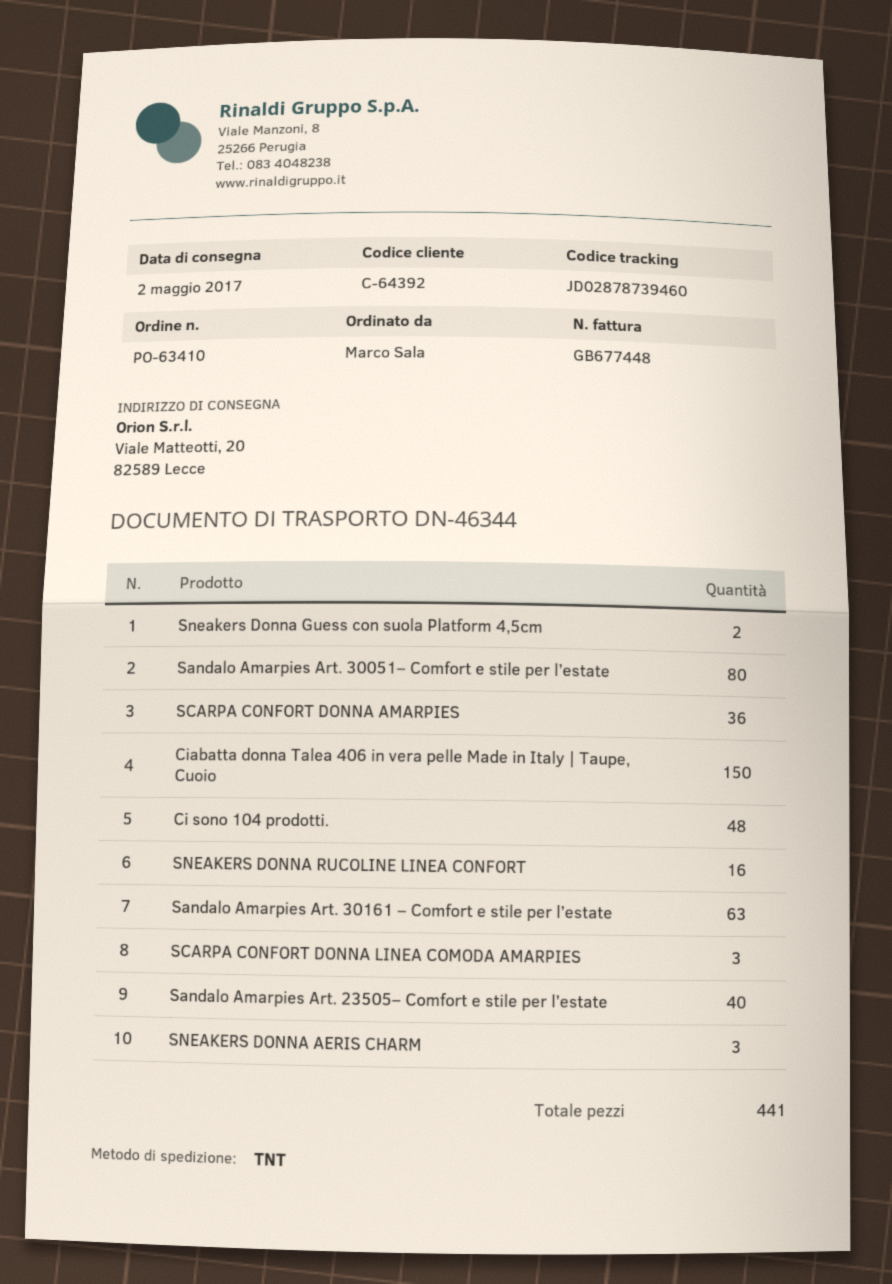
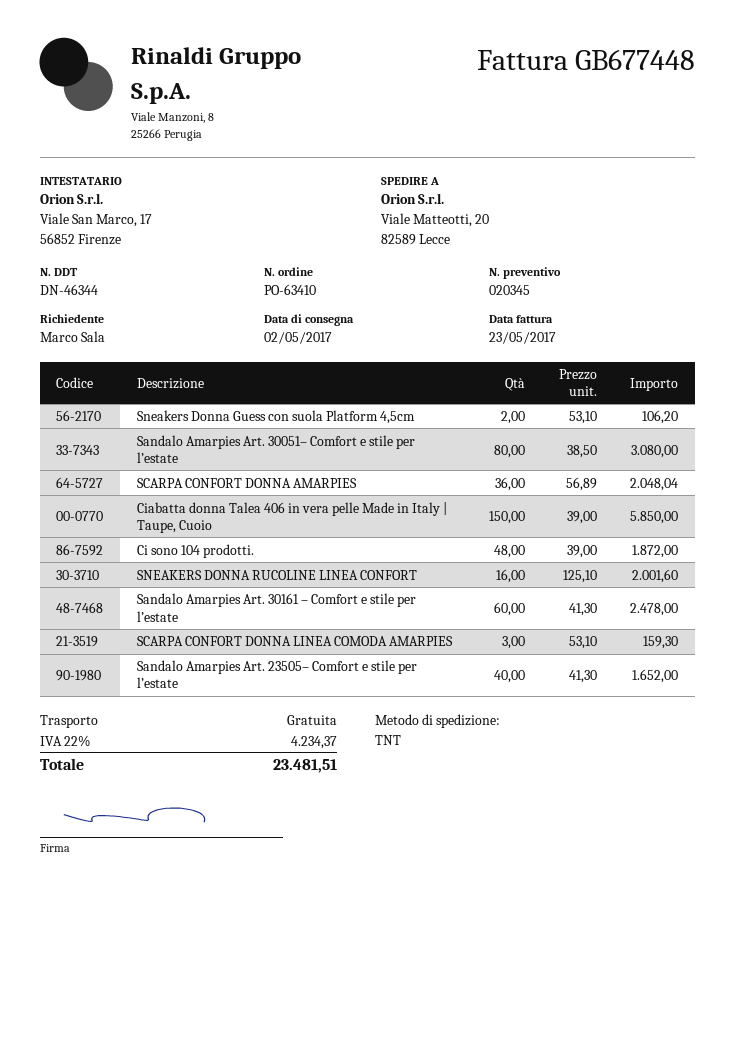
Sandalo Amarpies Art. 30161 – Comfort e stile per l’estate: 63 -> 60
SNEAKERS DONNA AERIS CHARM: 3 -> none

